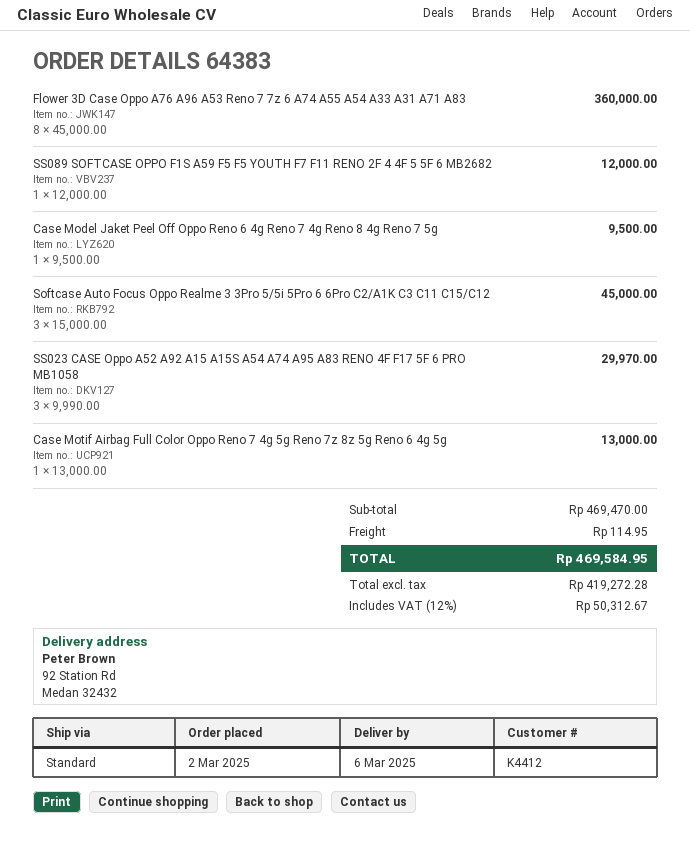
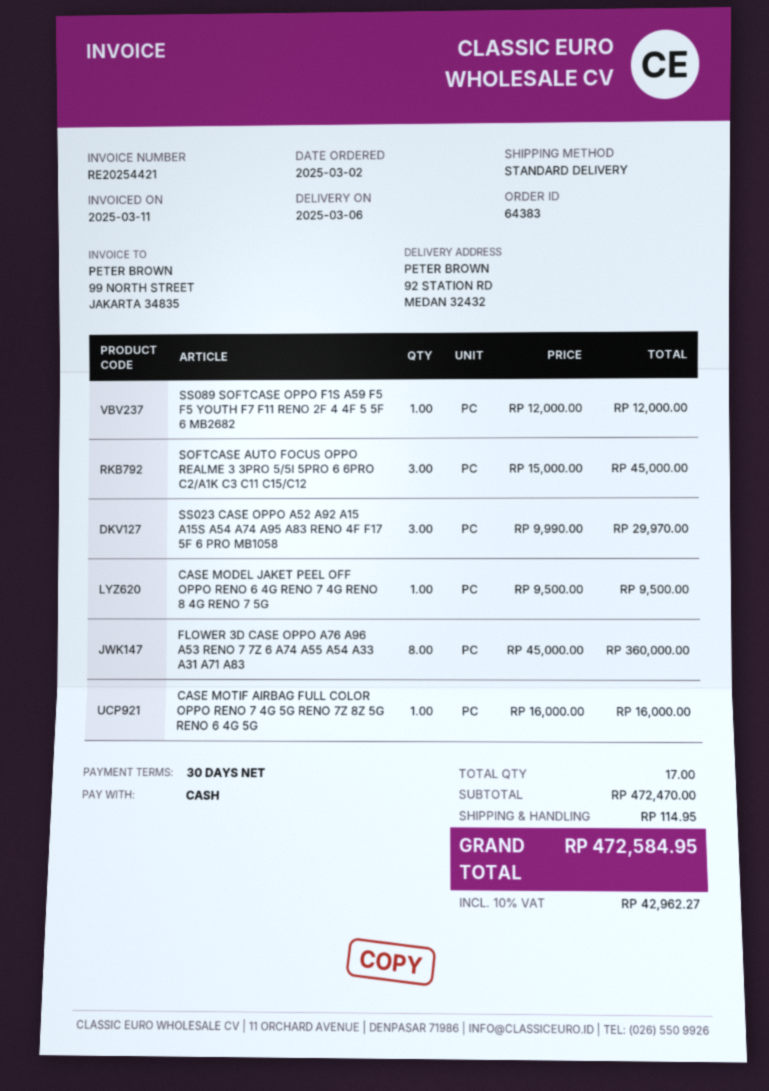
Case Motif Airbag Full Color Oppo Reno 7 4g 5g Reno 7z 8z 5g Reno 6 4g 5g: 1 x 13000.00 = 13000.00 -> 1 x 16000.00 = 16000.00
subtotal: 469470.00 -> 472470.00
tax: 12% = 50312.67 -> 10% = 42962.27
total: 469584.95 -> 472584.95

